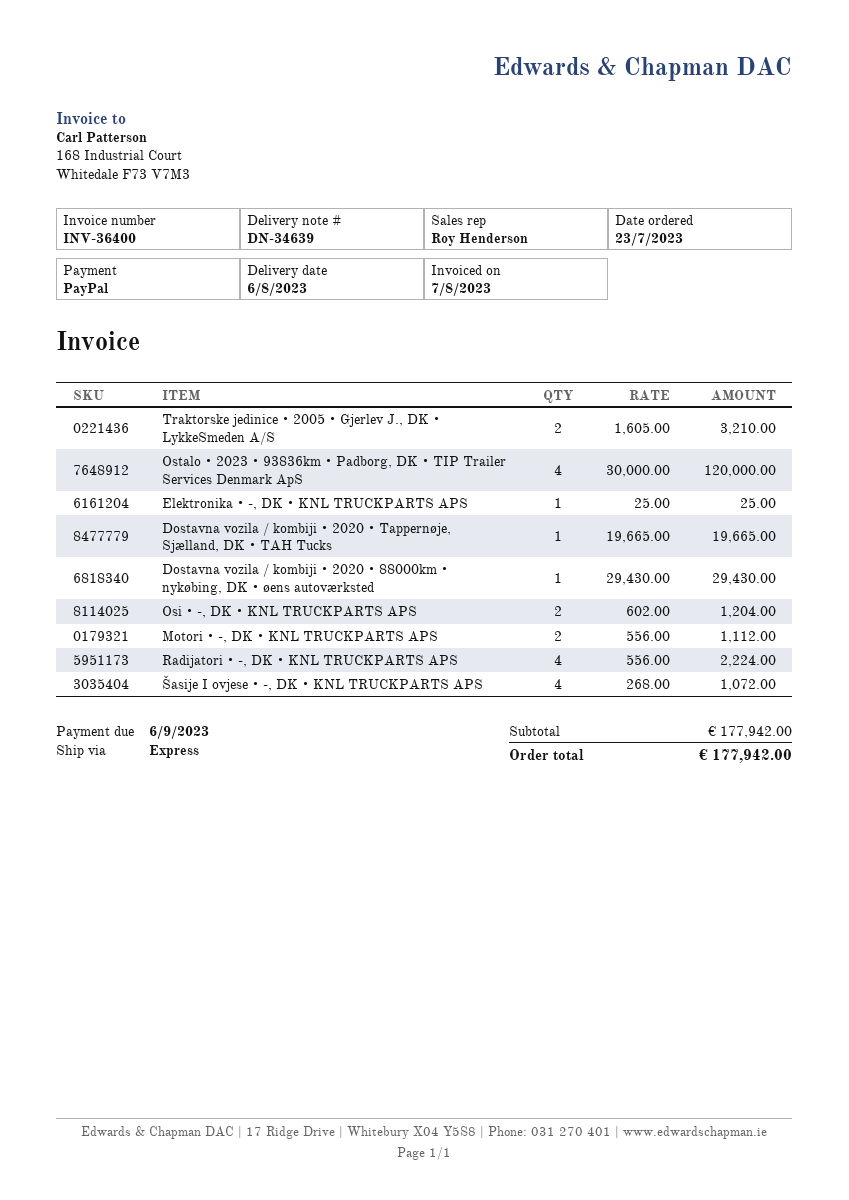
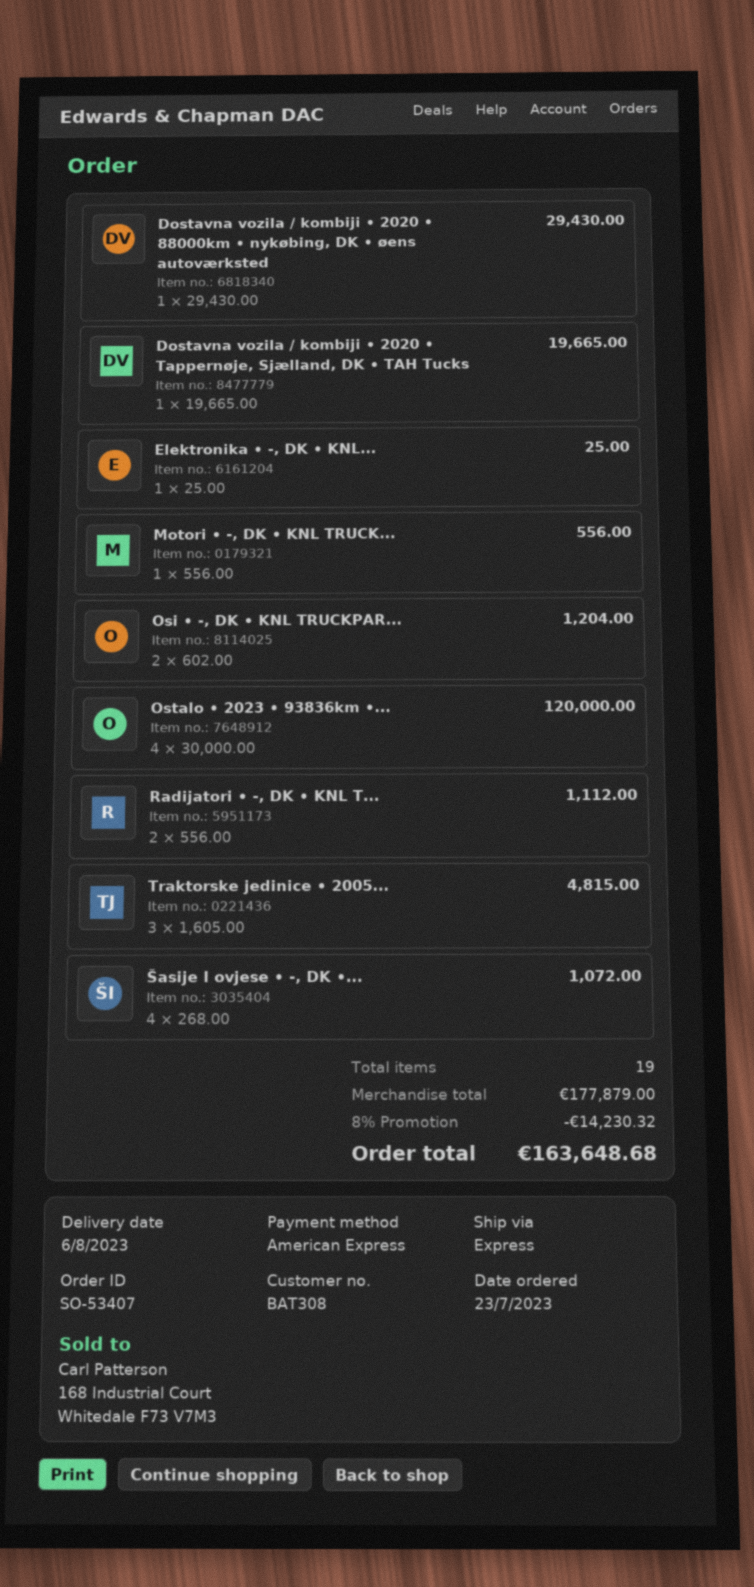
payment method: PayPal -> American Express
Traktorske jedinice • 2005 • Gjerlev J., DK • LykkeSmeden A/S: 2 x 1605.00 = 3210.00 -> 3 x 1605.00 = 4815.00
Motori • -, DK • KNL TRUCKPARTS APS: 2 x 556.00 = 1112.00 -> 1 x 556.00 = 556.00
Radijatori • -, DK • KNL TRUCKPARTS APS: 4 x 556.00 = 2224.00 -> 2 x 556.00 = 1112.00
subtotal: 177942.00 -> 177879.00
discount: none -> 8% = 14230.32
total: 177942.00 -> 163648.68

